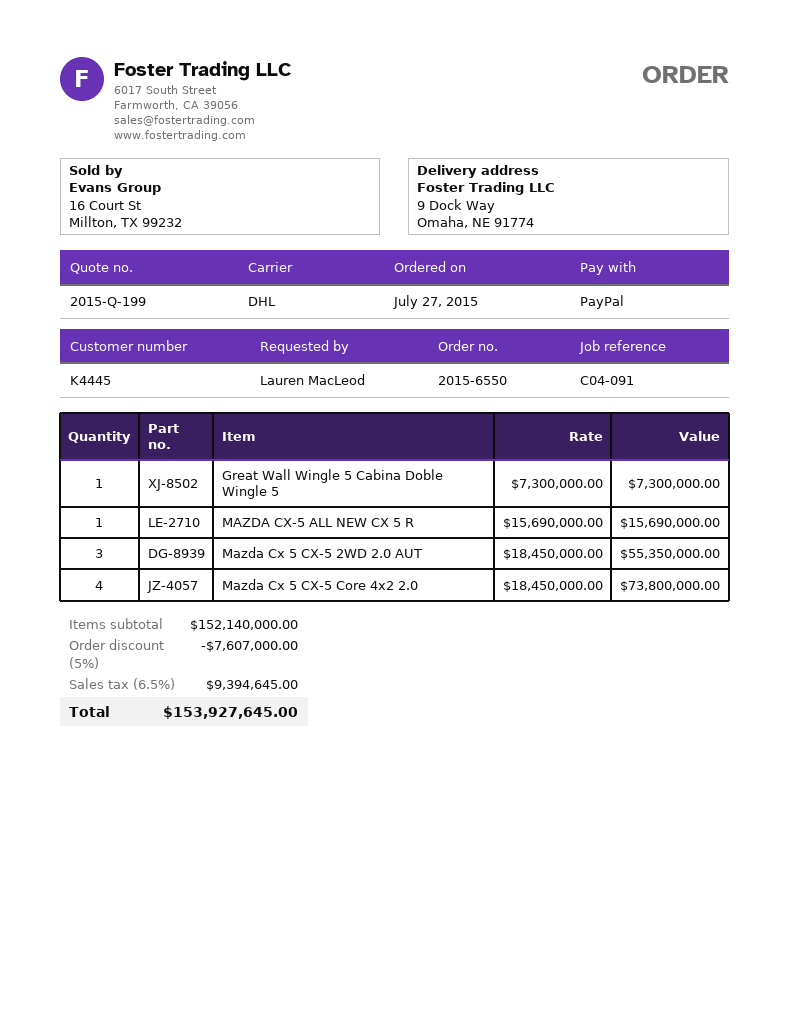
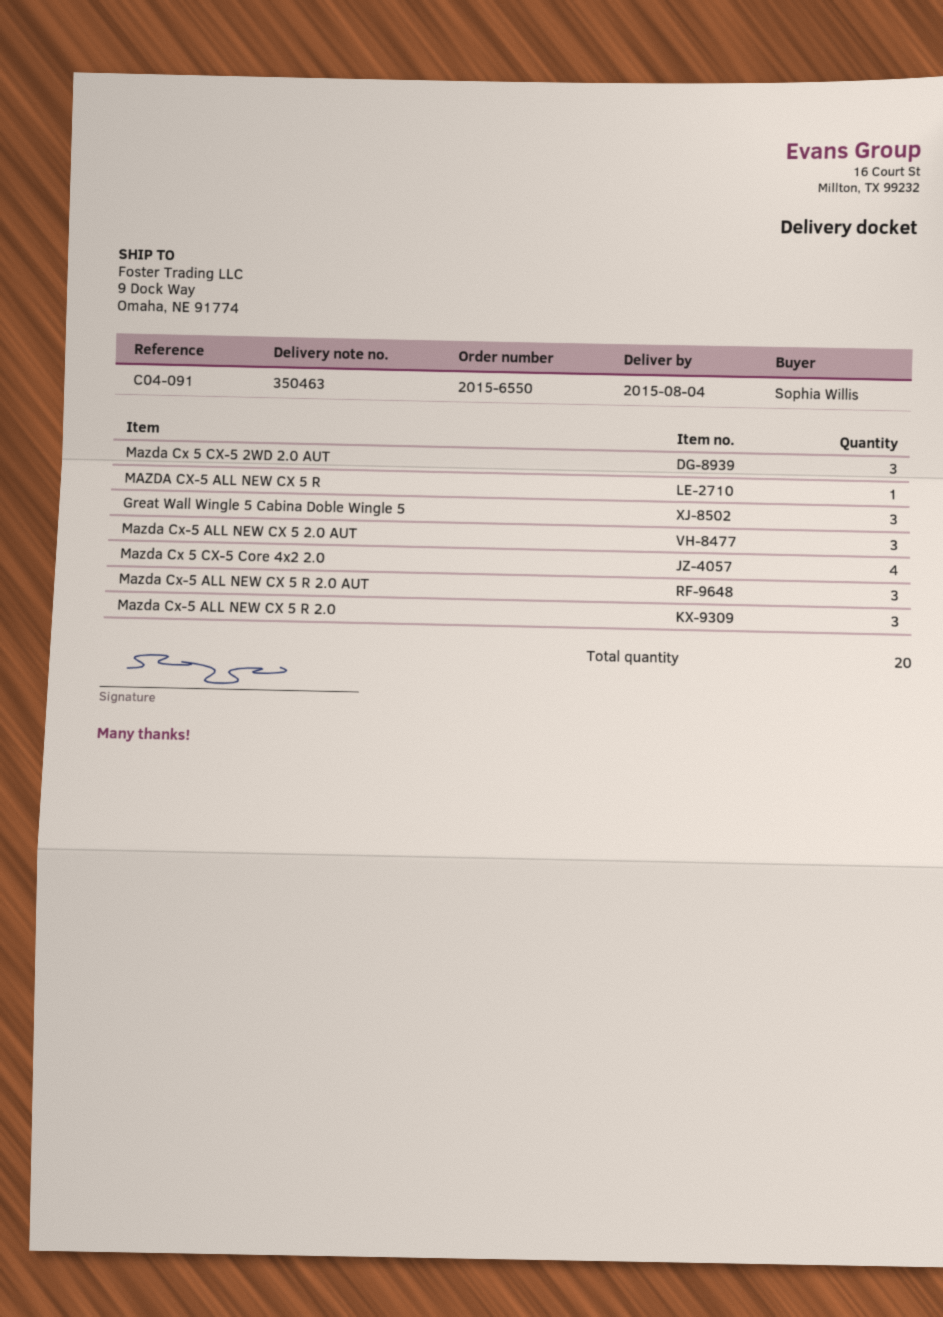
ordered by: Lauren MacLeod -> Sophia Willis
Great Wall Wingle 5 Cabina Doble Wingle 5: 1 -> 3
Mazda Cx-5 ALL NEW CX 5 2.0 AUT: none -> 3
Mazda Cx-5 ALL NEW CX 5 R 2.0 AUT: none -> 3
Mazda Cx-5 ALL NEW CX 5 R 2.0: none -> 3

